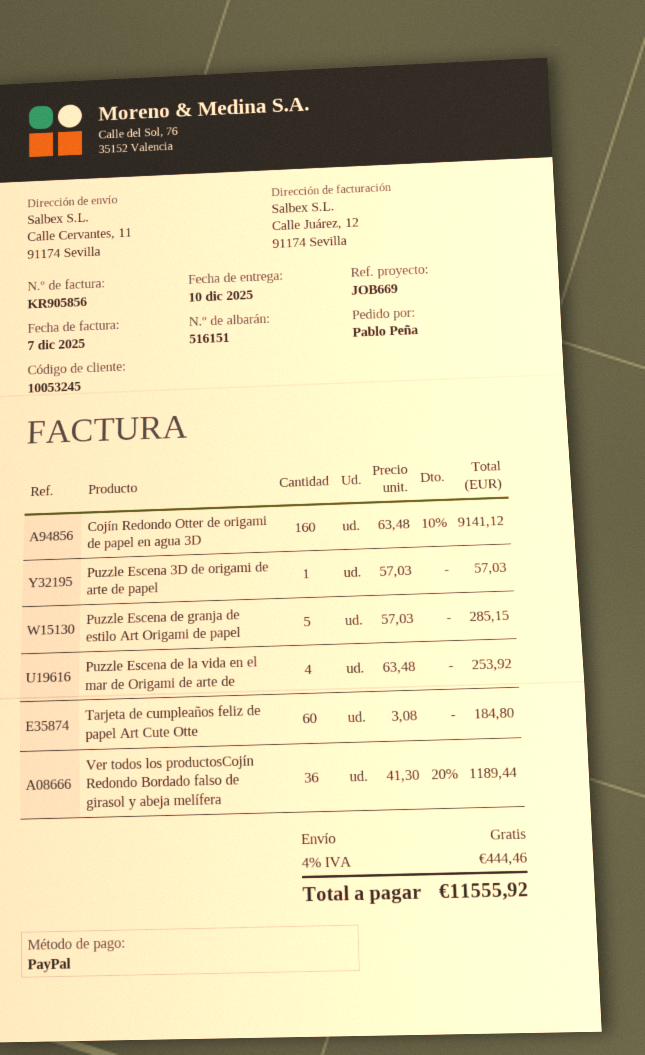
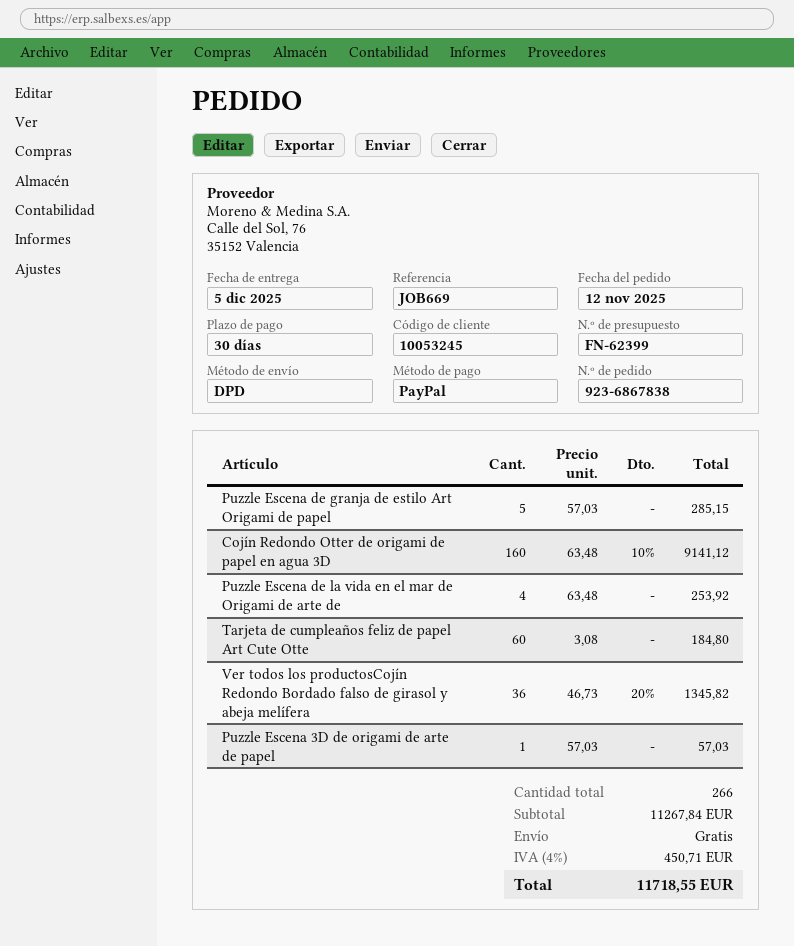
delivery date: 2025-12-10 -> 2025-12-05
Ver todos los productosCojín Redondo Bordado falso de girasol y abeja melífera: 36 x 41.30 - 20% = 1189.44 -> 36 x 46.73 - 20% = 1345.82
tax: 4% = 444.46 -> 4% = 450.71
total: 11555.92 -> 11718.55

